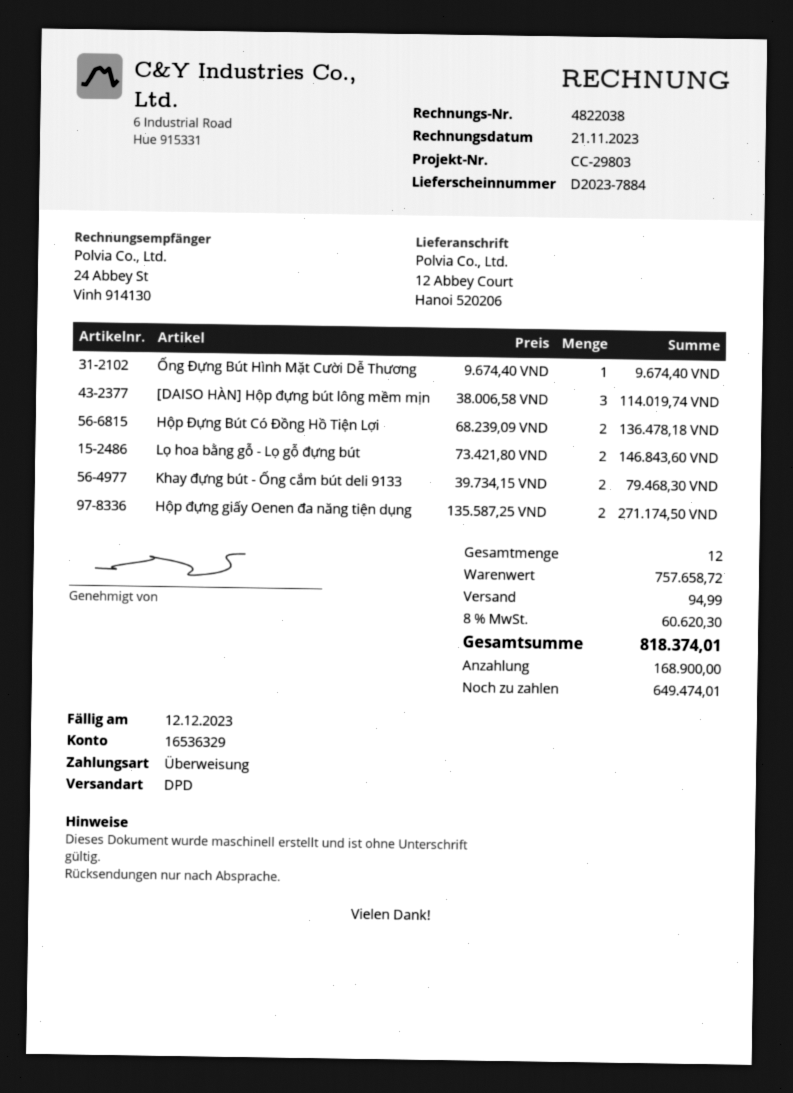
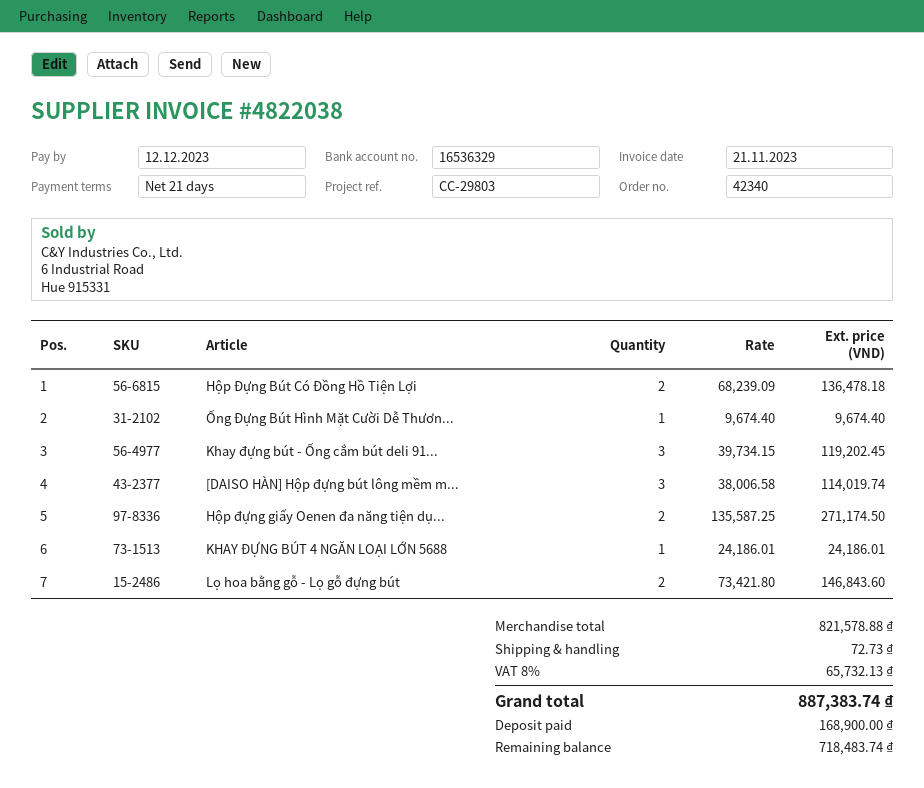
Khay đựng bút - Ống cắm bút deli 9133: 2 x 39734.15 = 79468.30 -> 3 x 39734.15 = 119202.45
KHAY ĐỰNG BÚT 4 NGĂN LOẠI LỚN 5688: none -> 1 x 24186.01 = 24186.01
subtotal: 757658.72 -> 821578.88
shipping: 94.99 -> 72.73
tax: 8% = 60620.30 -> 8% = 65732.13
total: 818374.01 -> 887383.74
balance: 649474.01 -> 718483.74

